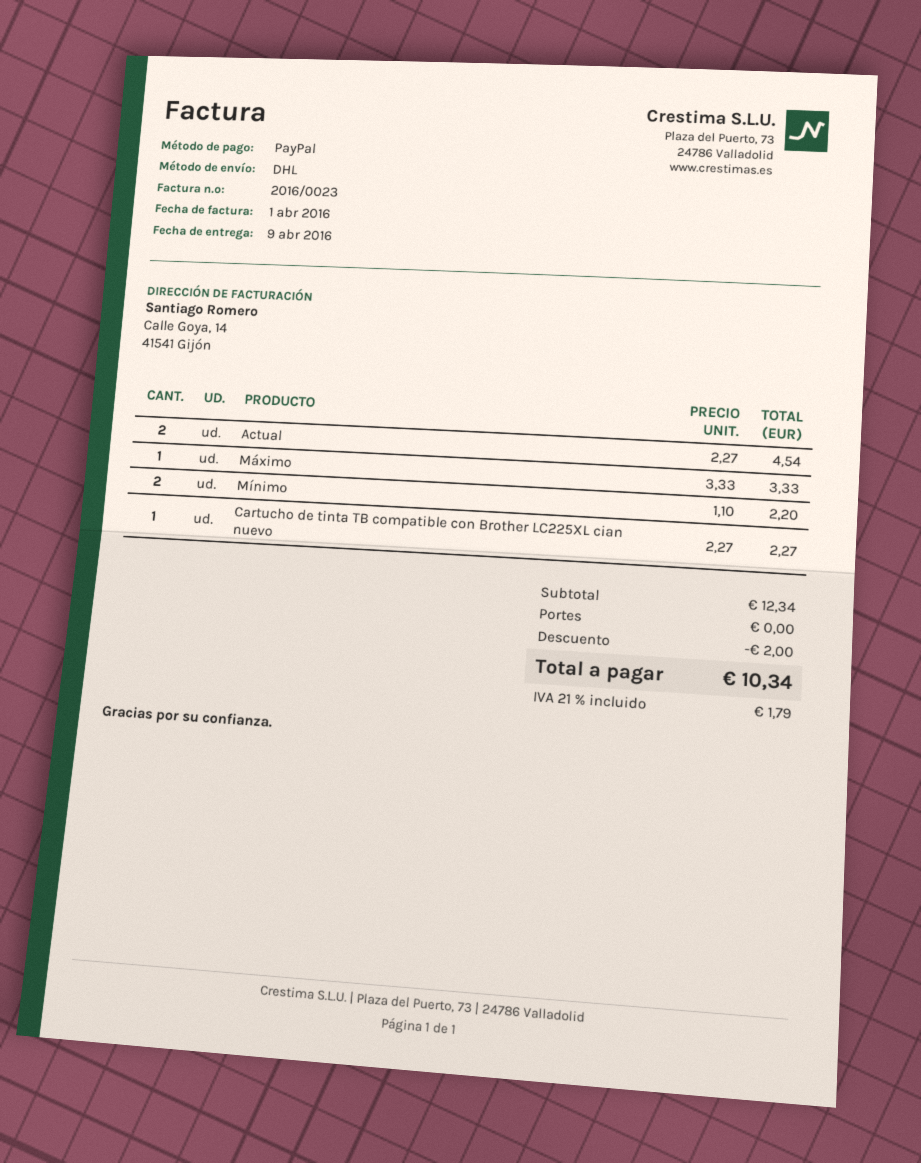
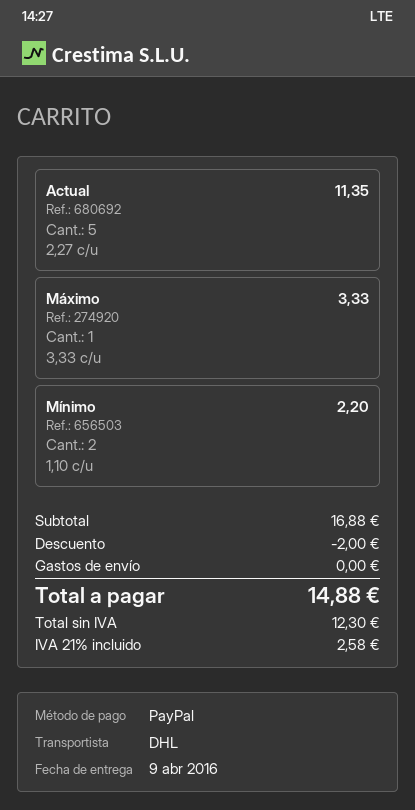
Actual: 2 x 2.27 = 4.54 -> 5 x 2.27 = 11.35
Cartucho de tinta TB compatible con Brother LC225XL cian nuevo: 1 x 2.27 = 2.27 -> none
subtotal: 12.34 -> 16.88
tax: 21% = 1.79 -> 21% = 2.58
total: 10.34 -> 14.88

